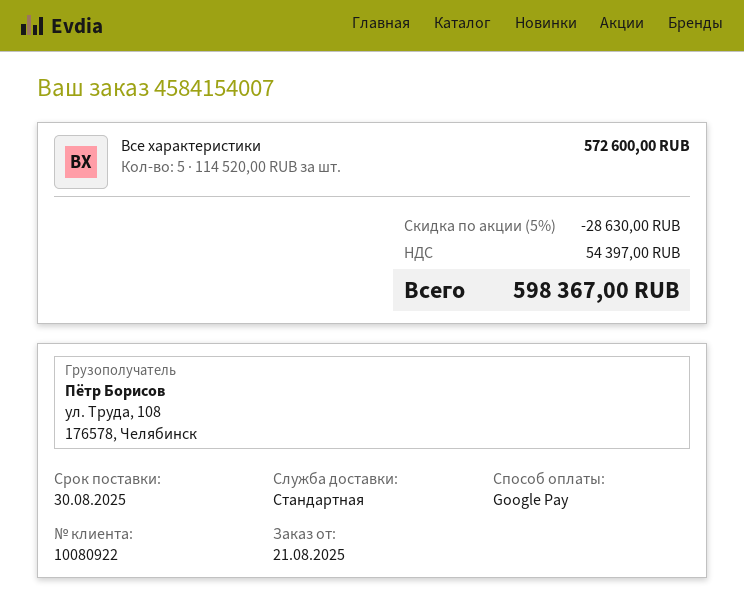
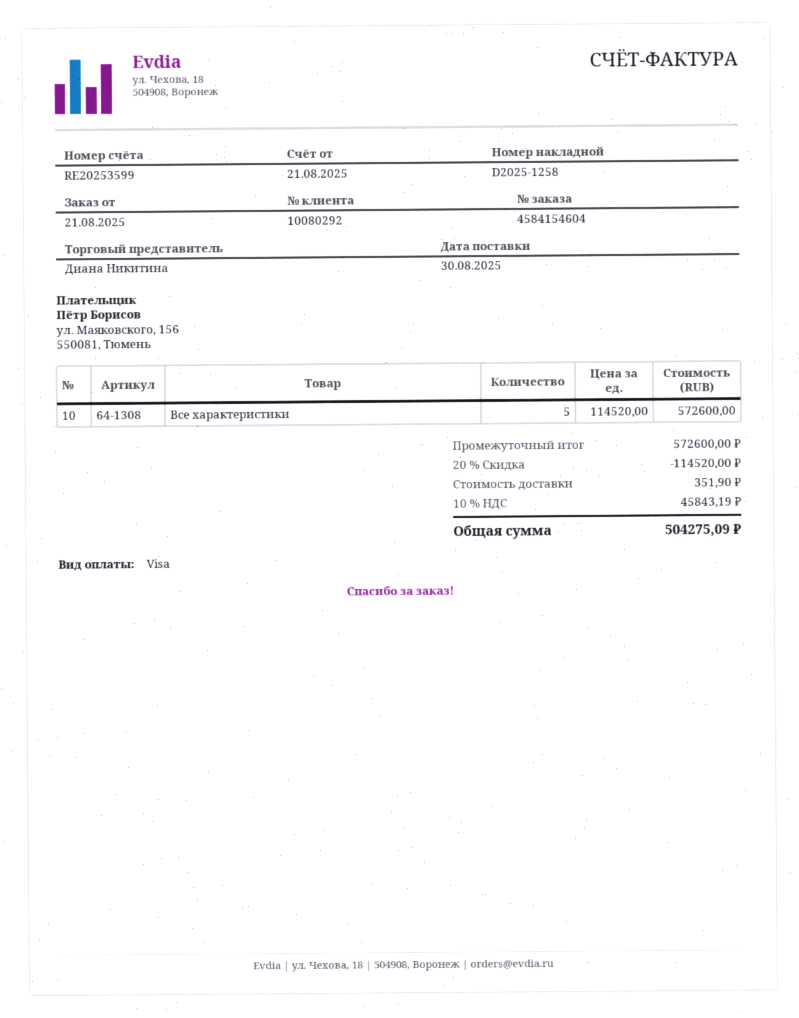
order number: 4584154007 -> 4584154604
customer number: 10080922 -> 10080292
payment method: Google Pay -> Visa
discount: 5% = 28630.00 -> 20% = 114520.00
shipping: none -> 351.90
tax: 54397.00 -> 45843.19
total: 598367.00 -> 504275.09

